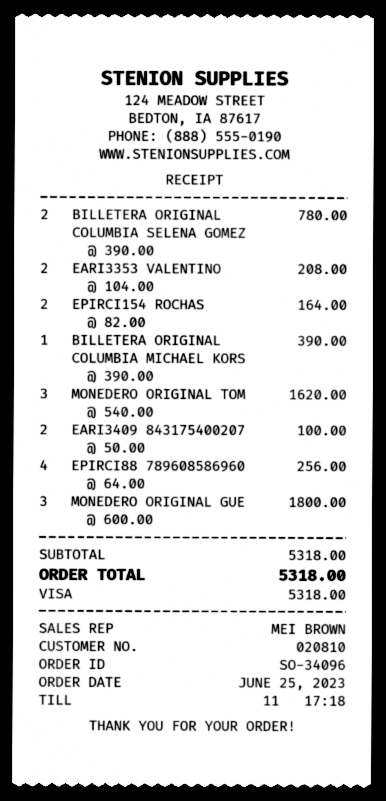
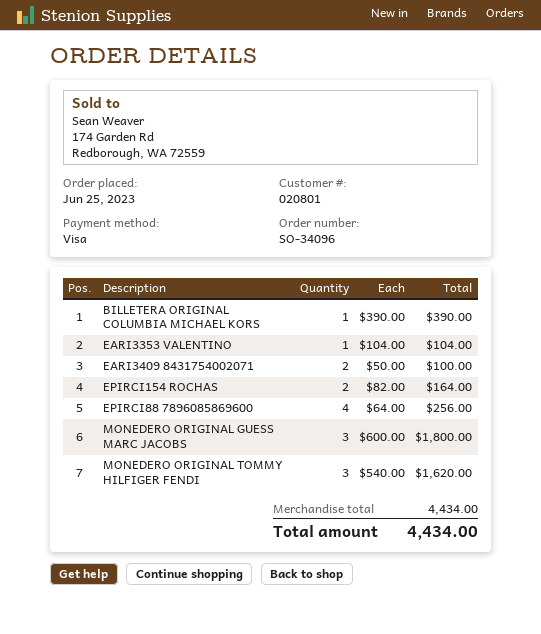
customer number: 020810 -> 020801
BILLETERA ORIGINAL COLUMBIA SELENA GOMEZ: 2 x 390.00 = 780.00 -> none
EARI3353 VALENTINO: 2 x 104.00 = 208.00 -> 1 x 104.00 = 104.00
subtotal: 5318.00 -> 4434.00
total: 5318.00 -> 4434.00

